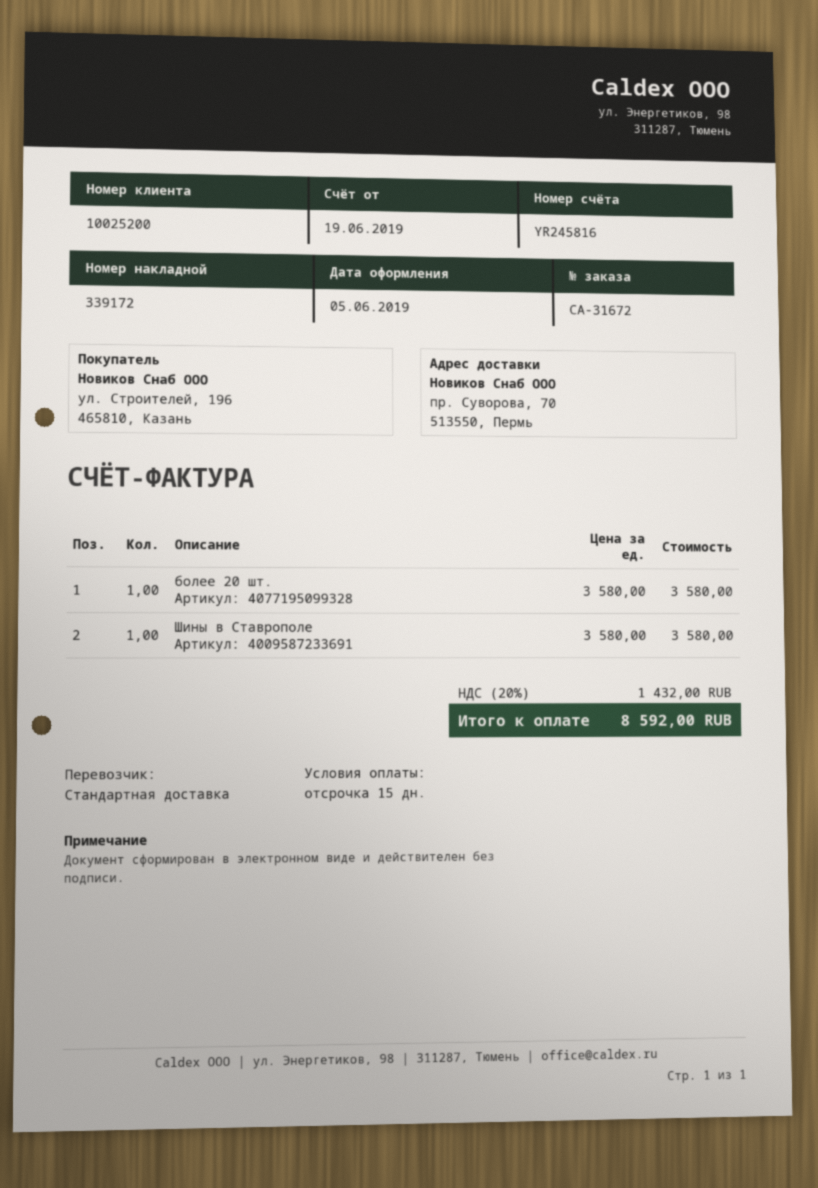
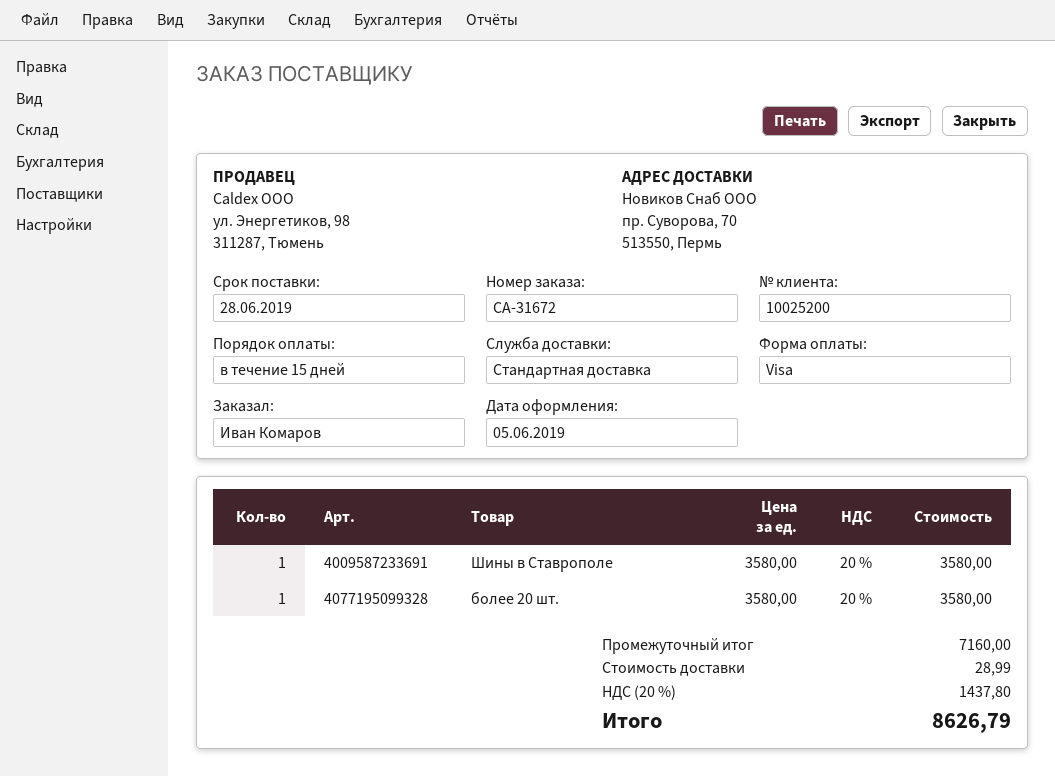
shipping: none -> 28.99
tax: 20% = 1432.00 -> 20% = 1437.80
total: 8592.00 -> 8626.79

